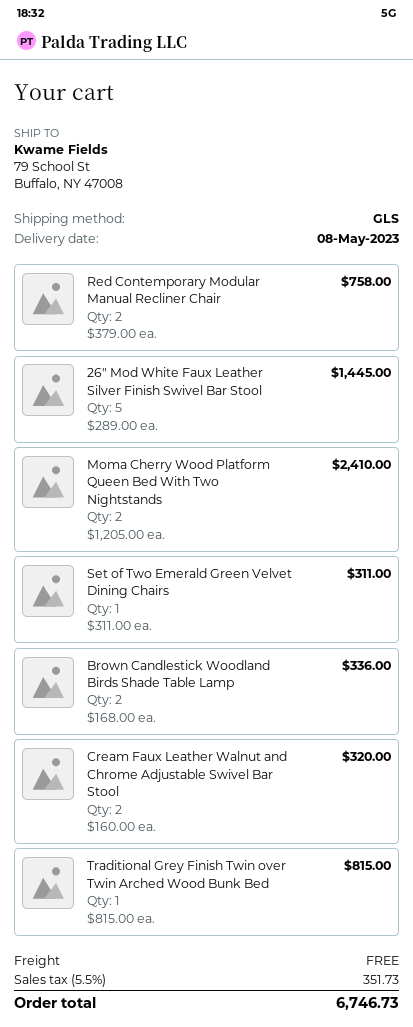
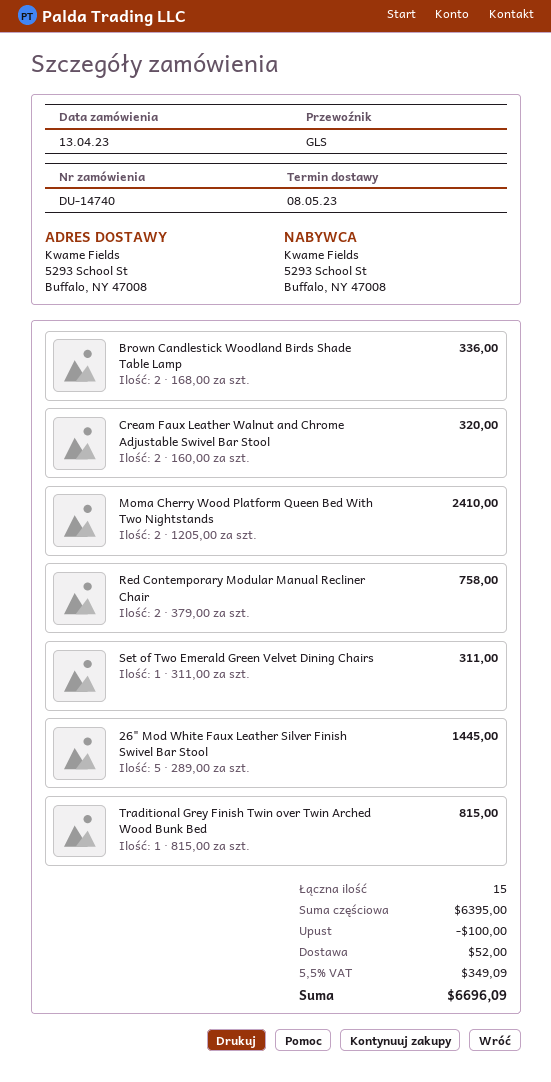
ship to: 79 School St, Buffalo, NY 47008 -> 5293 School St, Buffalo, NY 47008
discount: none -> 100.00
shipping: 0.00 -> 52.00
tax: 5.5% = 351.73 -> 5.5% = 349.09
total: 6746.73 -> 6696.09

